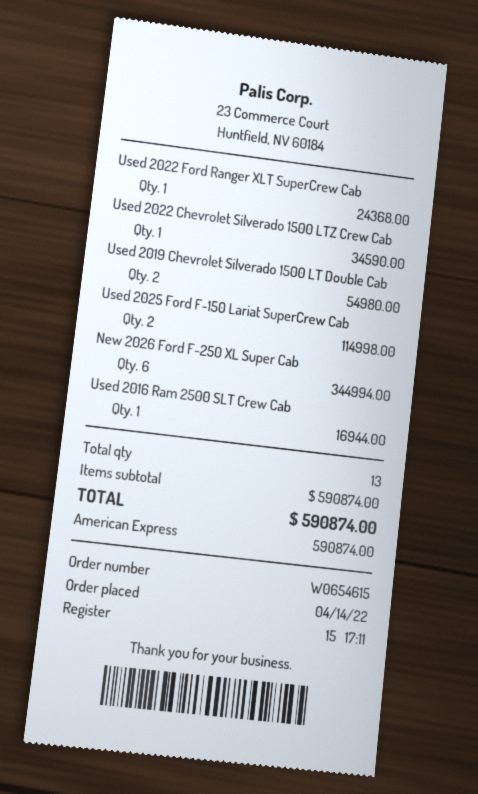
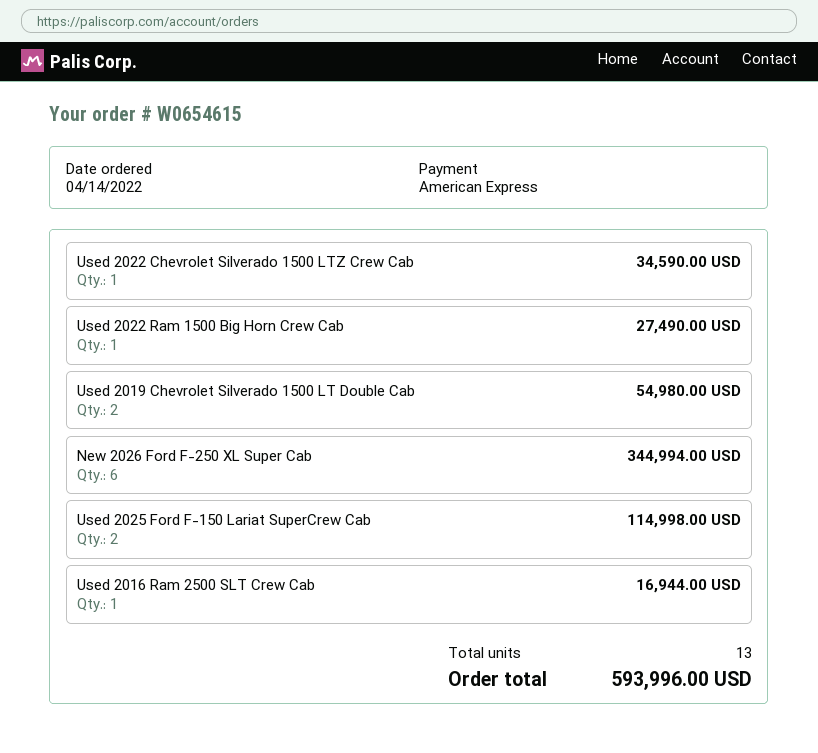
Used 2022 Ford Ranger XLT SuperCrew Cab: 1 for 24368.00 -> none
Used 2022 Ram 1500 Big Horn Crew Cab: none -> 1 for 27490.00
total: 590874.00 -> 593996.00

